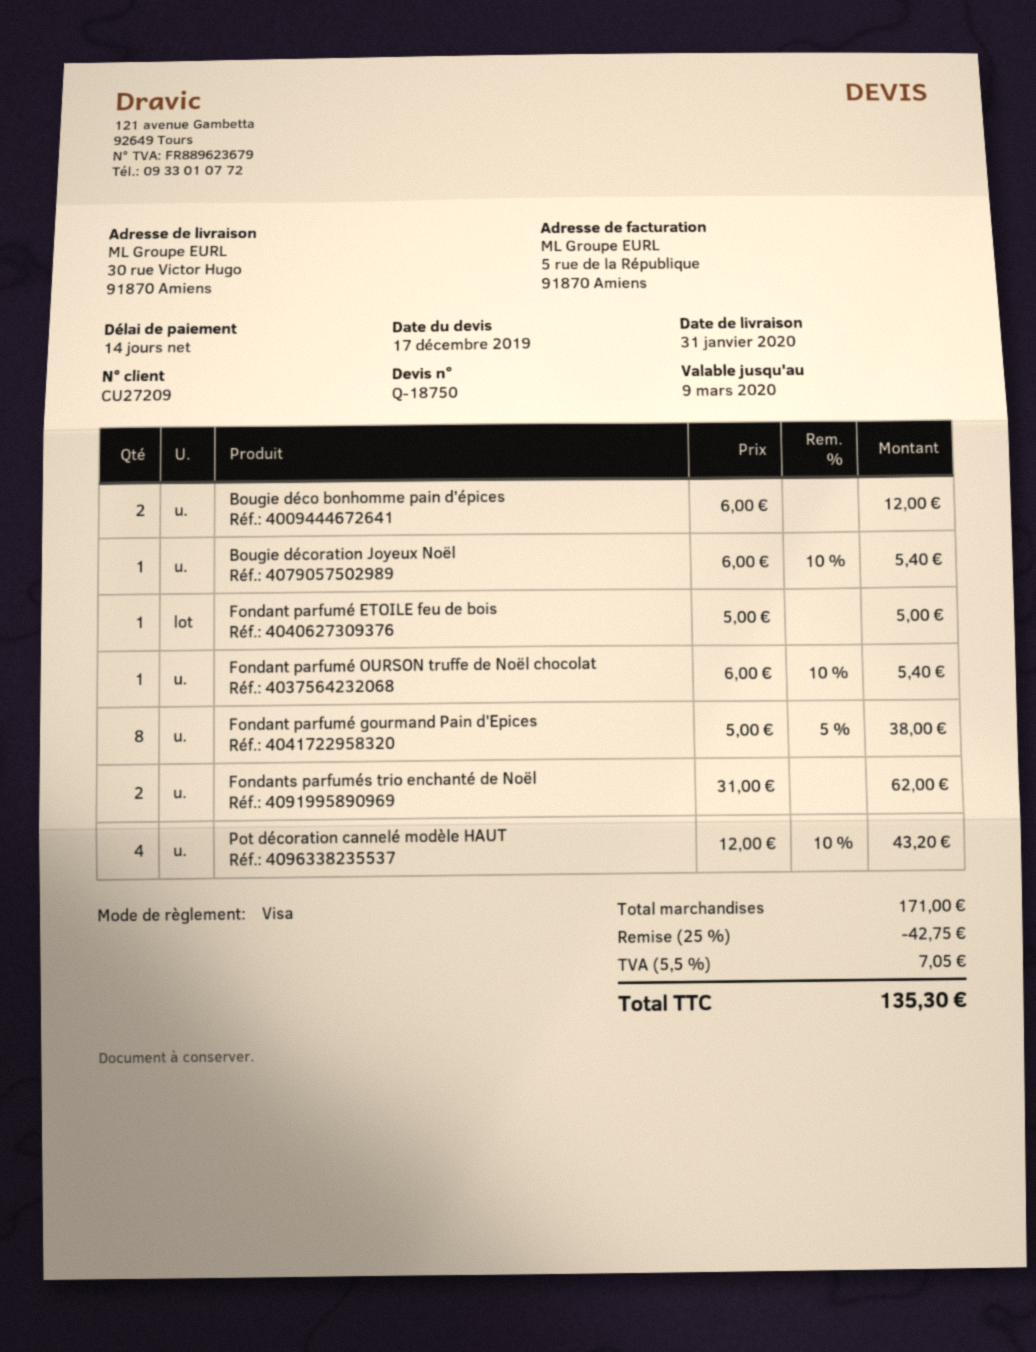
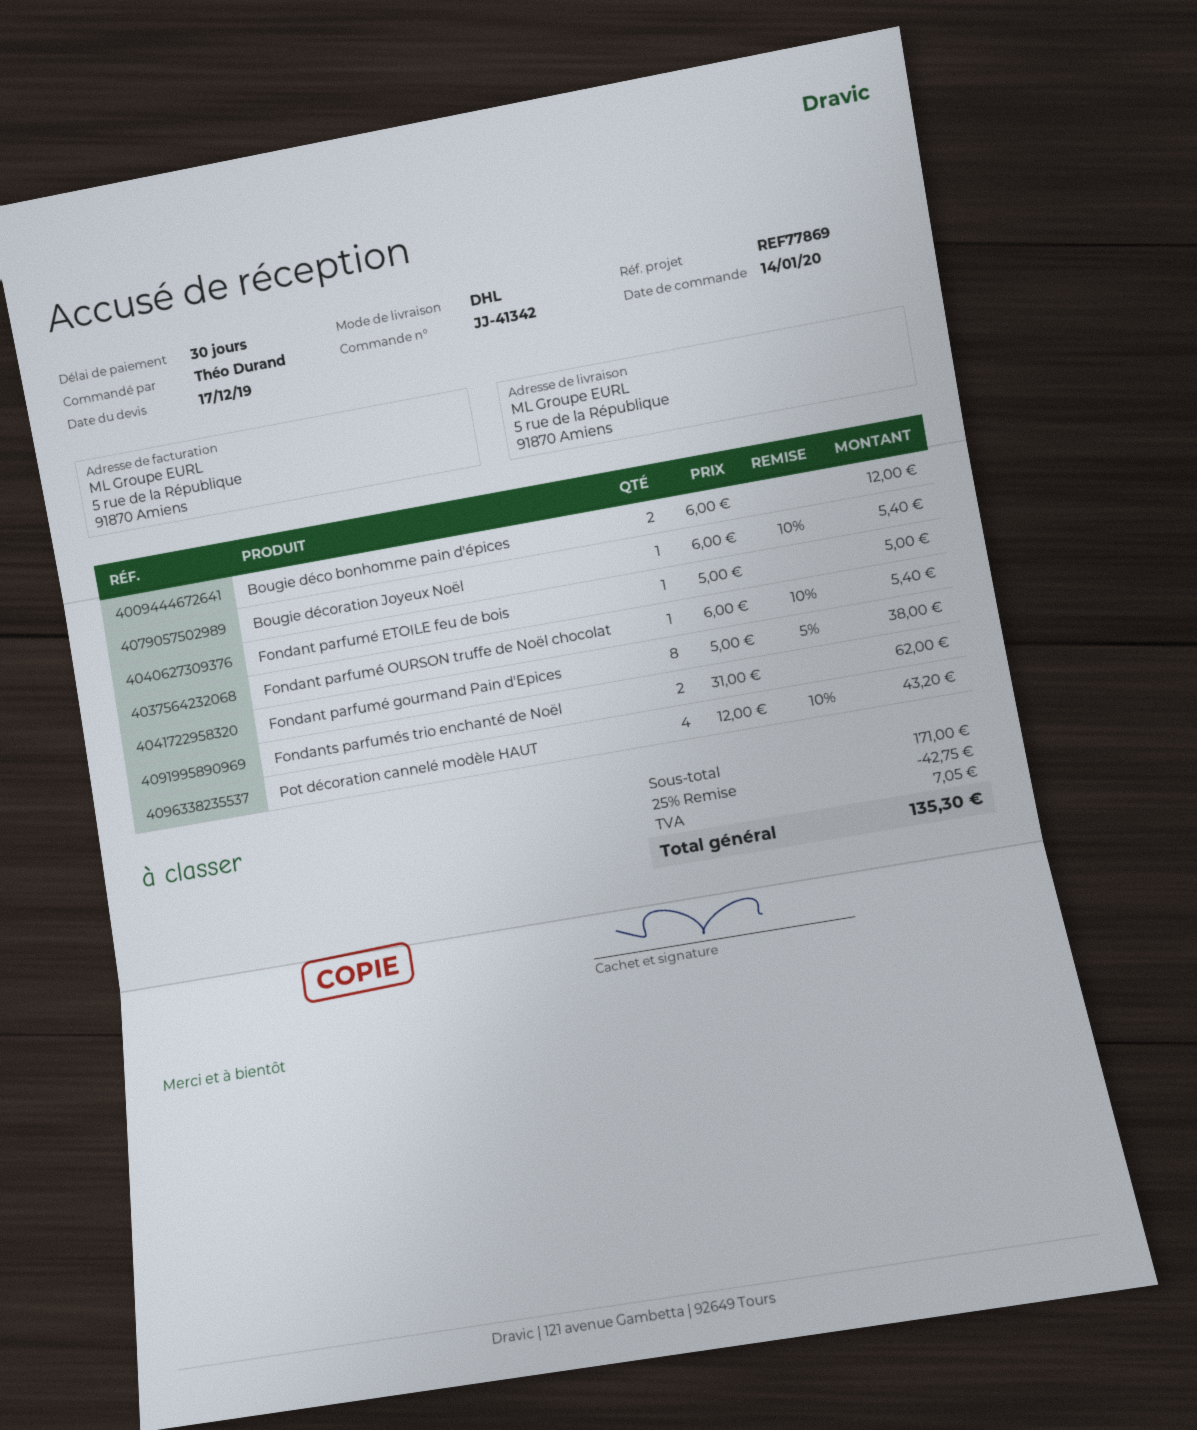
payment terms: 14 days -> 30 days
ship to: 30 rue Victor Hugo, 91870 Amiens -> 5 rue de la République, 91870 Amiens

